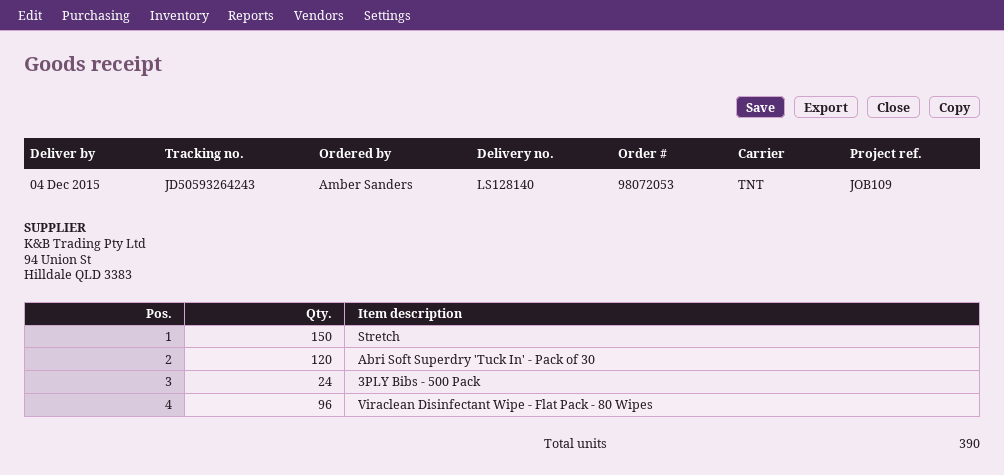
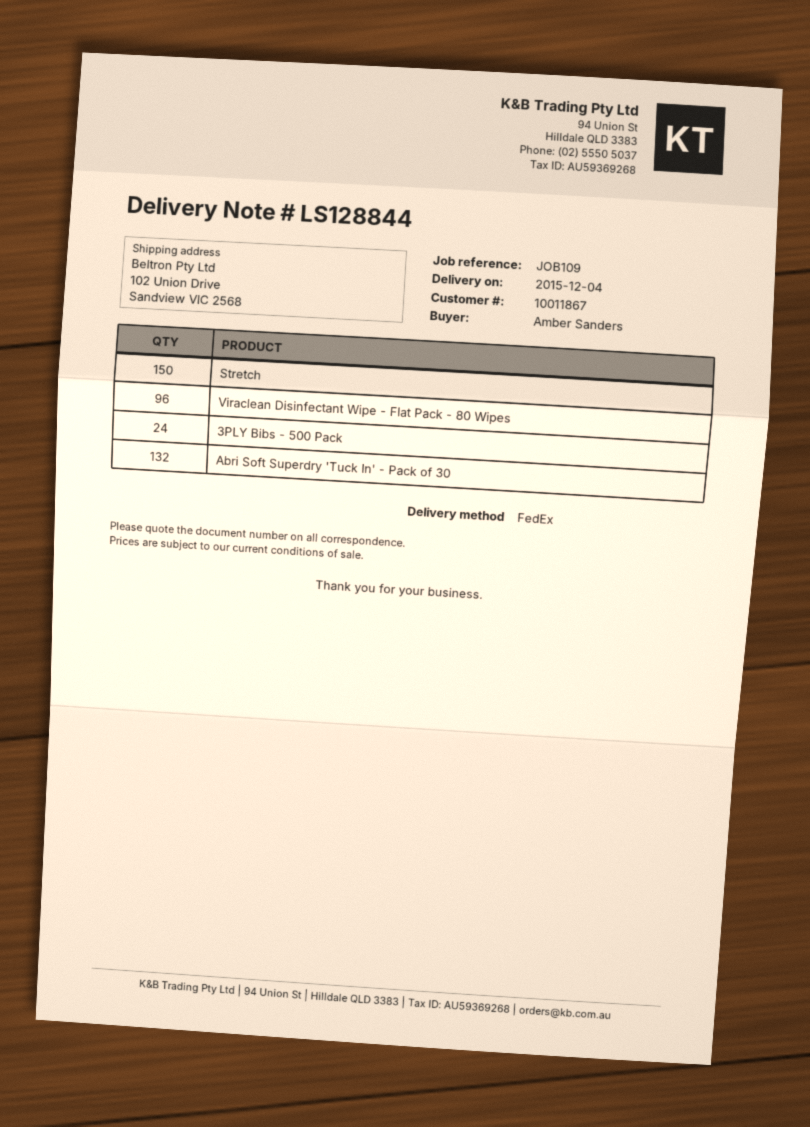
delivery note number: LS128140 -> LS128844
shipping method: TNT -> FedEx
Abri Soft Superdry 'Tuck In' - Pack of 30: 120 -> 132

